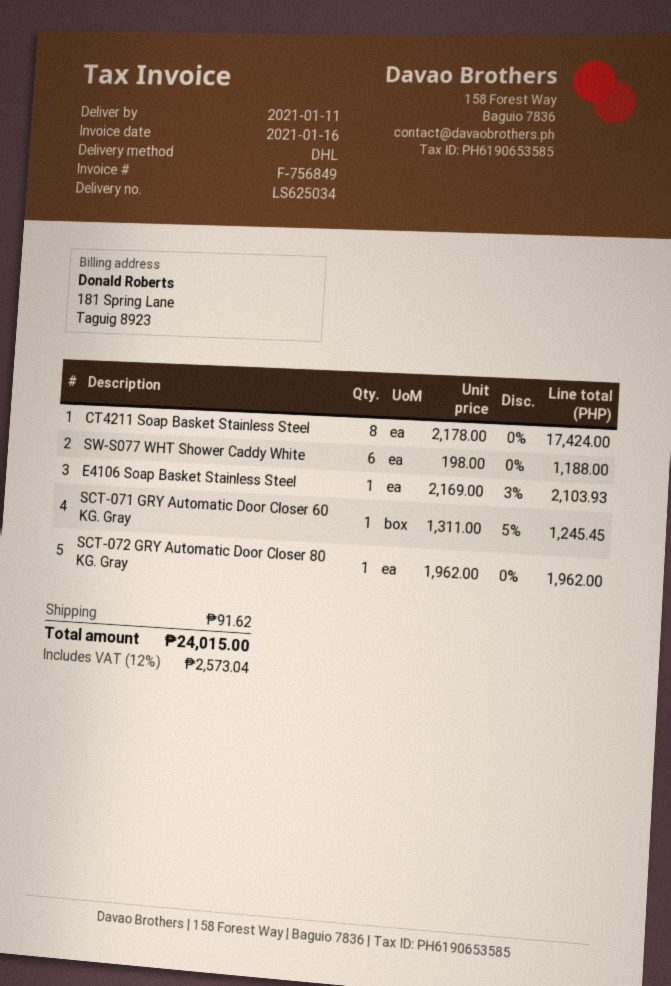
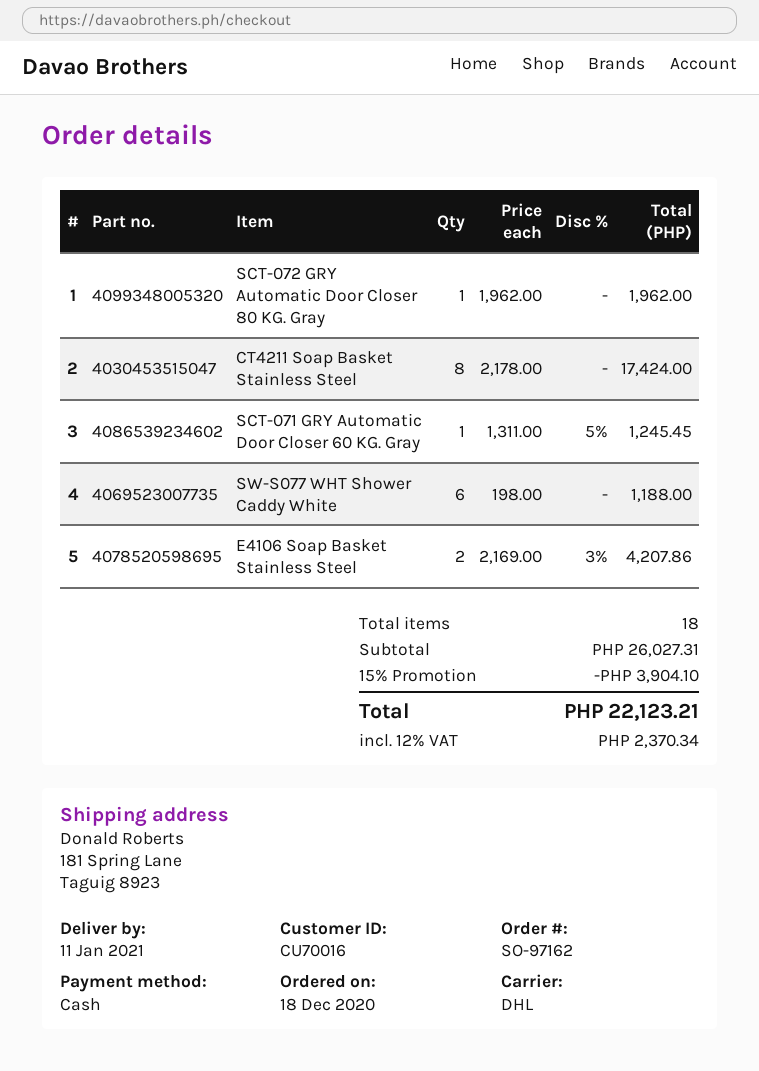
E4106 Soap Basket Stainless Steel: 1 x 2169.00 - 3% = 2103.93 -> 2 x 2169.00 - 3% = 4207.86
discount: none -> 15% = 3904.10
shipping: 91.62 -> none
tax: 12% = 2573.04 -> 12% = 2370.34
total: 24015.00 -> 22123.21

